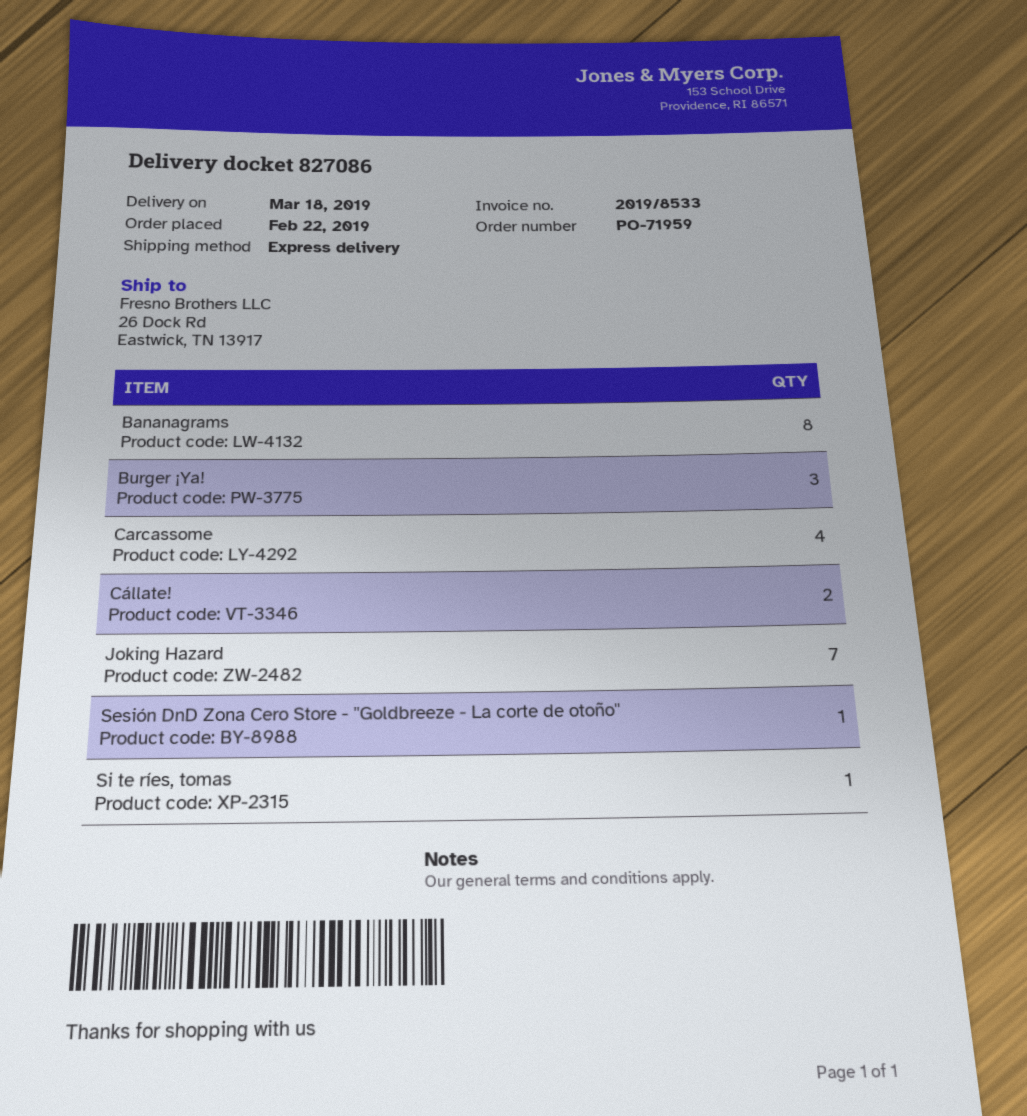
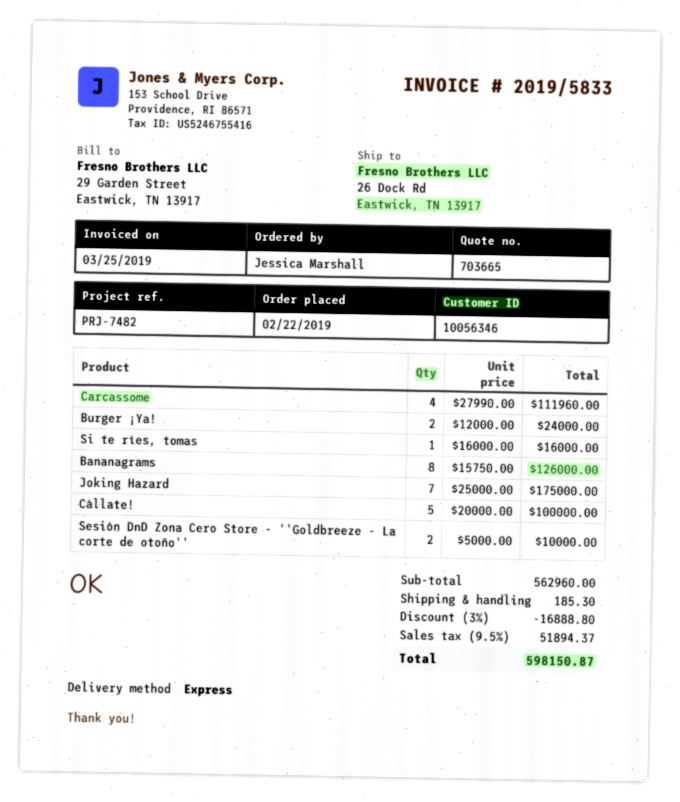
invoice number: 2019/8533 -> 2019/5833
Burger ¡Ya!: 3 -> 2
Cállate!: 2 -> 5
Sesión DnD Zona Cero Store - ''Goldbreeze - La corte de otoño'': 1 -> 2

